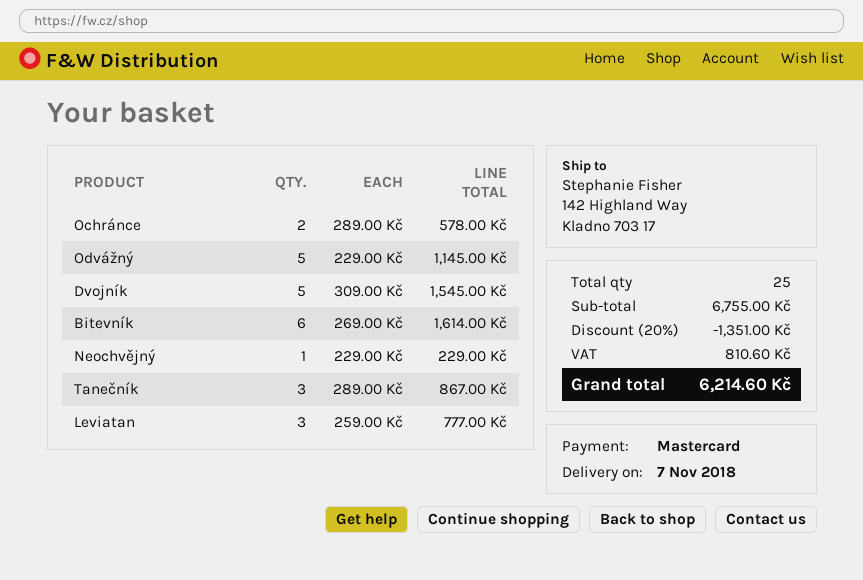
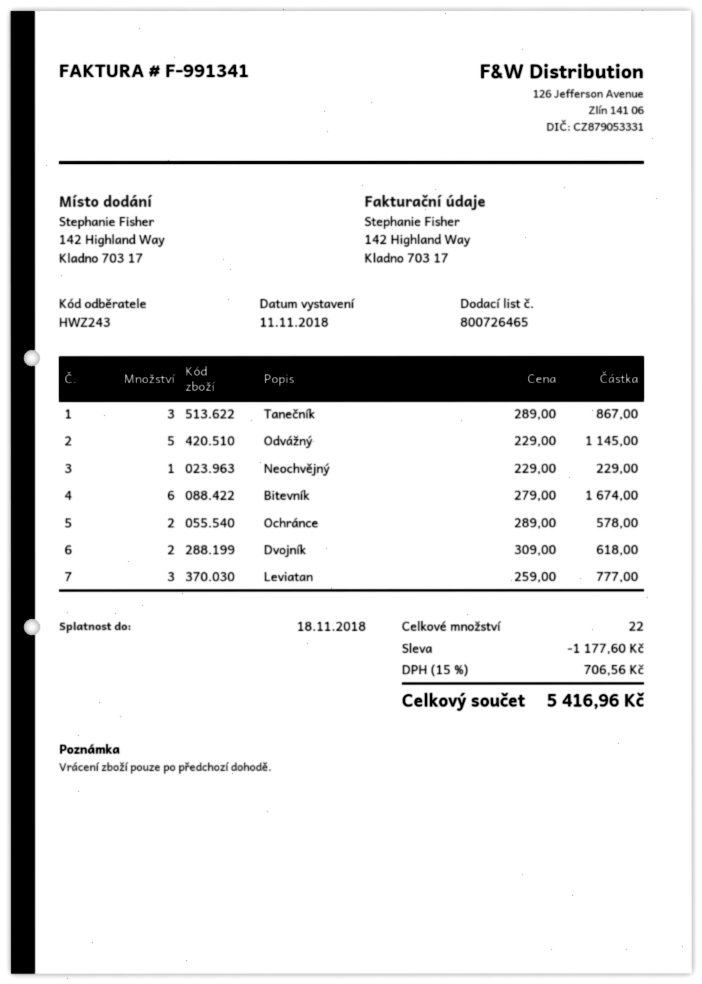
Dvojník: 5 x 309.00 = 1545.00 -> 2 x 309.00 = 618.00
Bitevník: 6 x 269.00 = 1614.00 -> 6 x 279.00 = 1674.00
total quantity: 25 -> 22
discount: 1351.00 -> 1177.60
tax: 810.60 -> 706.56
total: 6214.60 -> 5416.96

